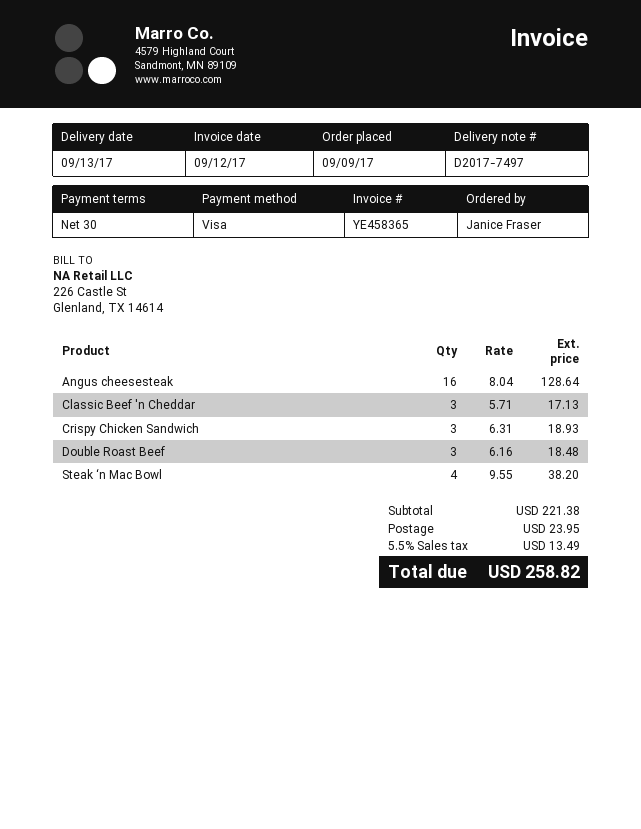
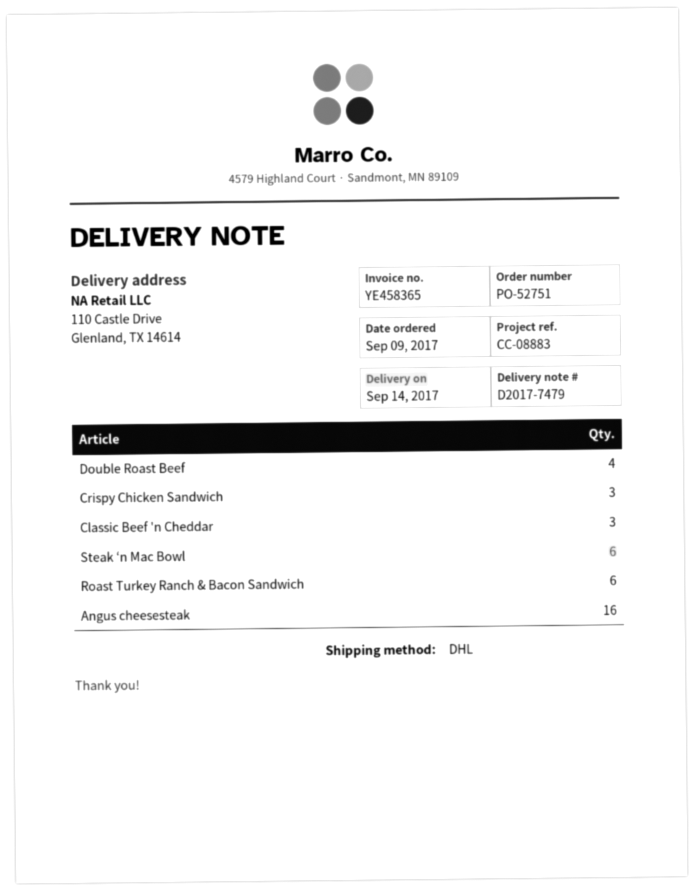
delivery note number: D2017-7497 -> D2017-7479
delivery date: 2017-09-13 -> 2017-09-14
Double Roast Beef: 3 -> 4
Steak ‘n Mac Bowl: 4 -> 6
Roast Turkey Ranch & Bacon Sandwich: none -> 6

